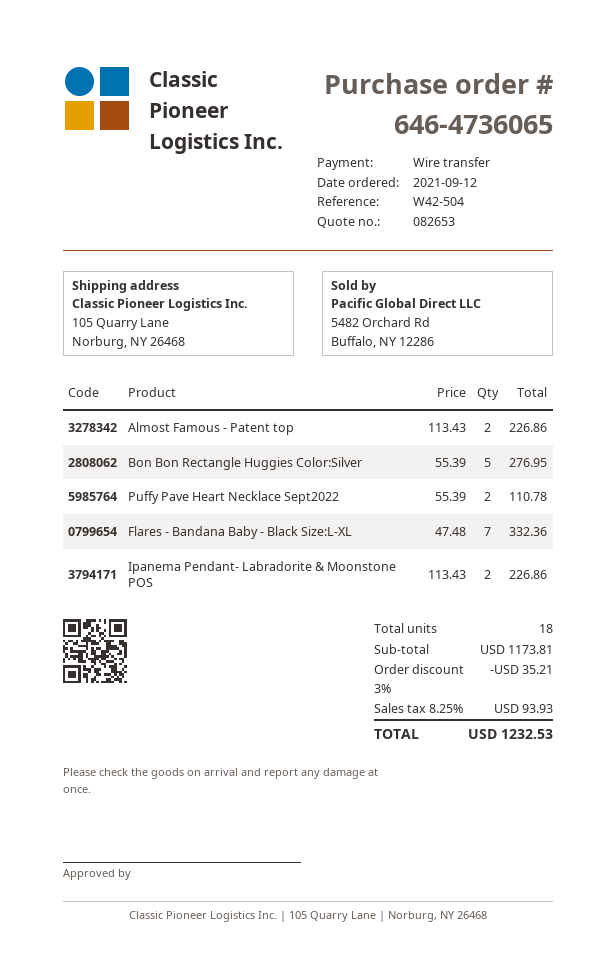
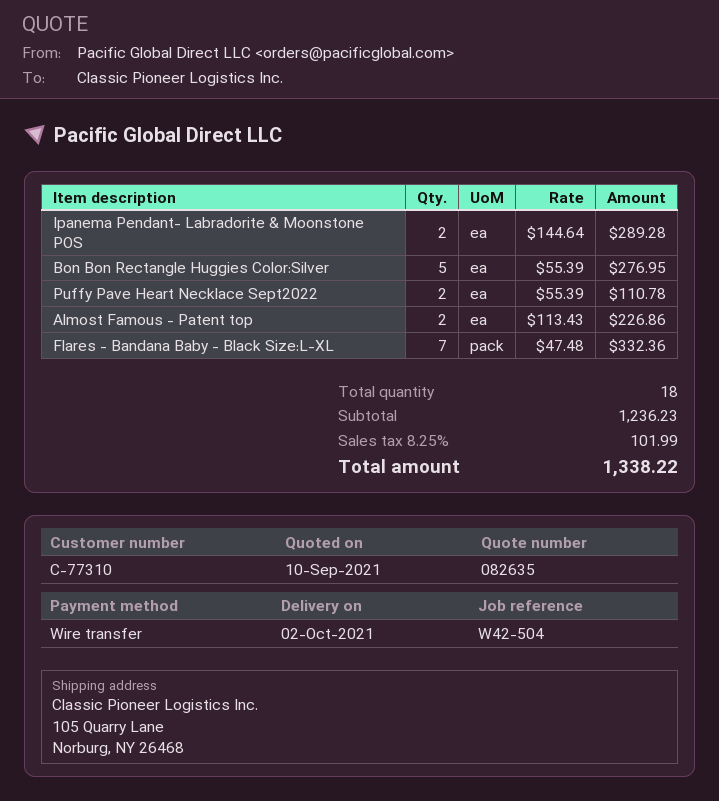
quote number: 082653 -> 082635
Ipanema Pendant- Labradorite & Moonstone POS: 2 x 113.43 = 226.86 -> 2 x 144.64 = 289.28
subtotal: 1173.81 -> 1236.23
discount: 3% = 35.21 -> none
tax: 8.25% = 93.93 -> 8.25% = 101.99
total: 1232.53 -> 1338.22

